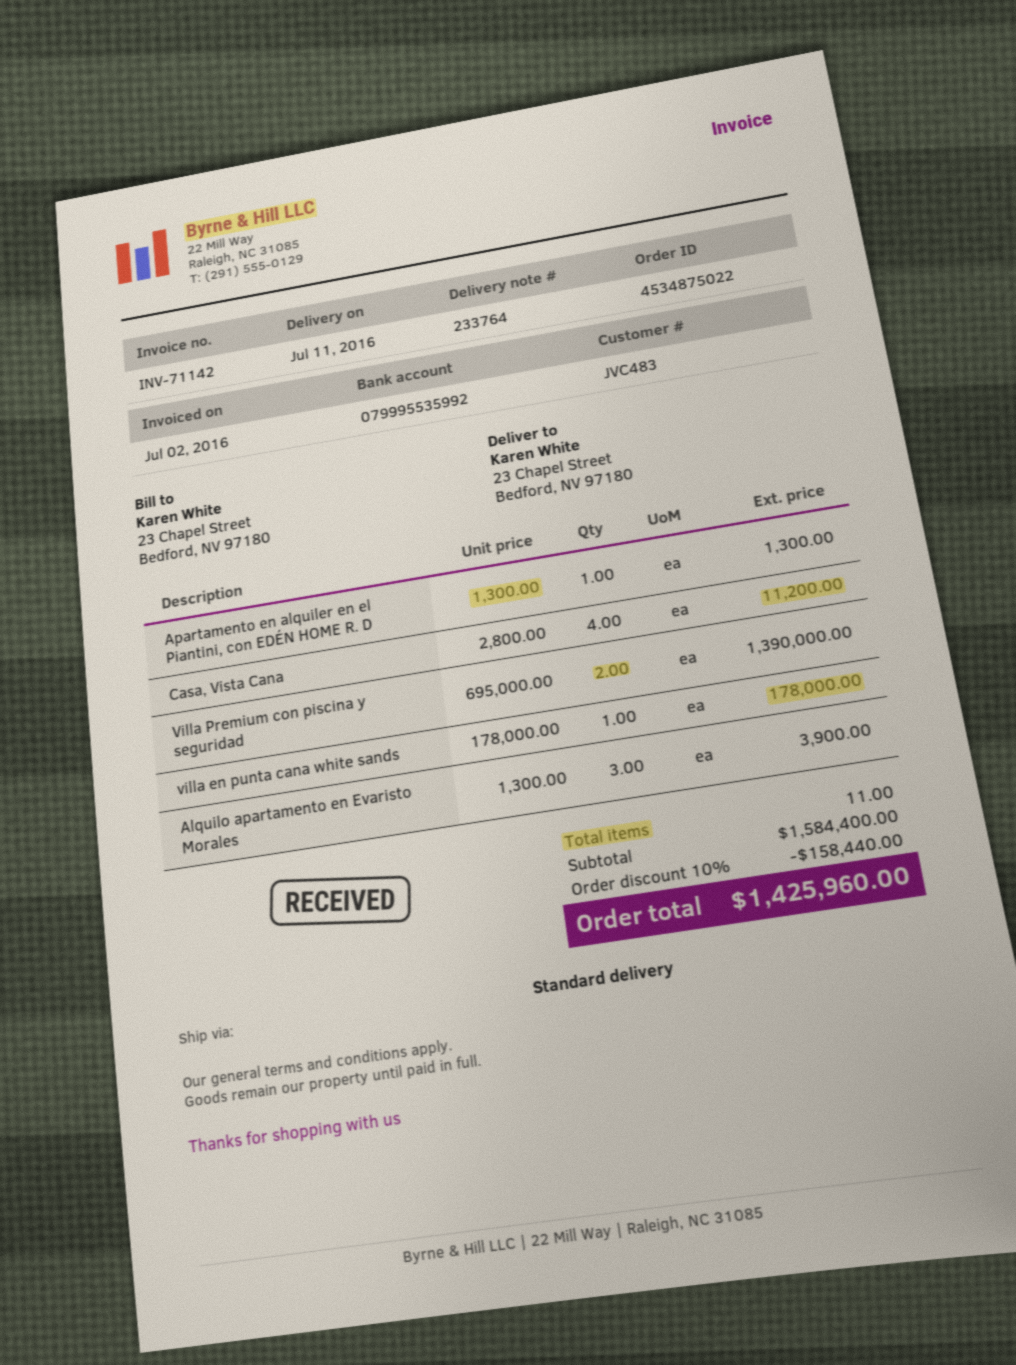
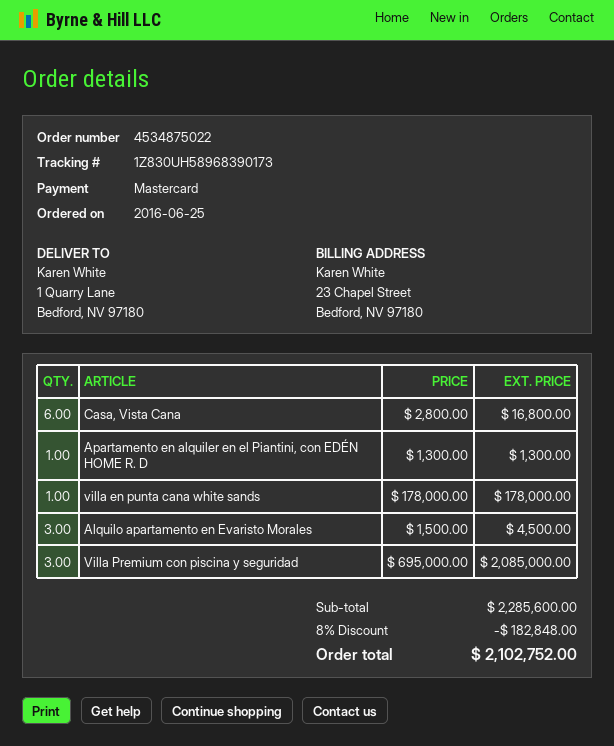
ship to: 23 Chapel Street, Bedford, NV 97180 -> 1 Quarry Lane, Bedford, NV 97180
Casa, Vista Cana: 4 x 2800.00 = 11200.00 -> 6 x 2800.00 = 16800.00
Villa Premium con piscina y seguridad: 2 x 695000.00 = 1390000.00 -> 3 x 695000.00 = 2085000.00
Alquilo apartamento en Evaristo Morales: 3 x 1300.00 = 3900.00 -> 3 x 1500.00 = 4500.00
subtotal: 1584400.00 -> 2285600.00
discount: 10% = 158440.00 -> 8% = 182848.00
total: 1425960.00 -> 2102752.00

